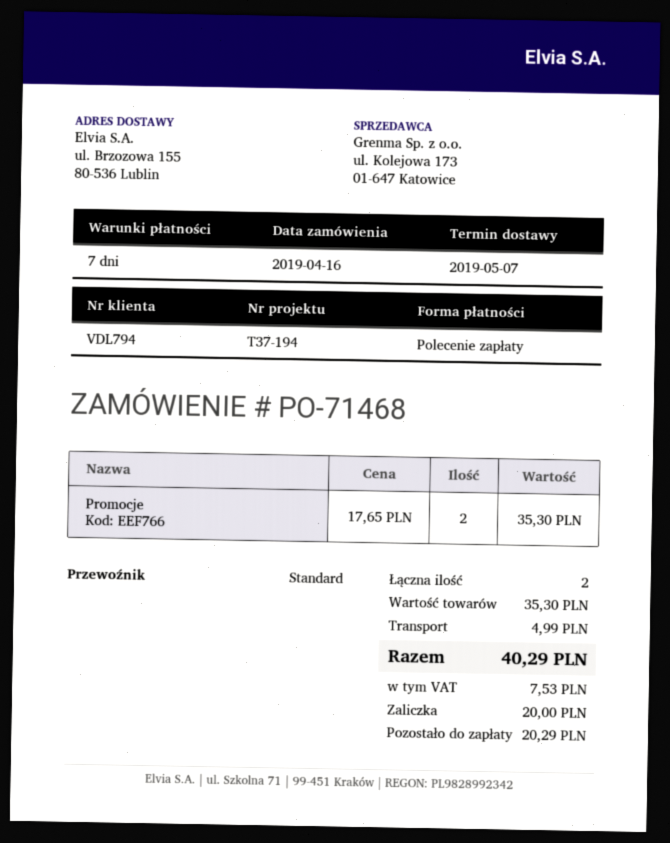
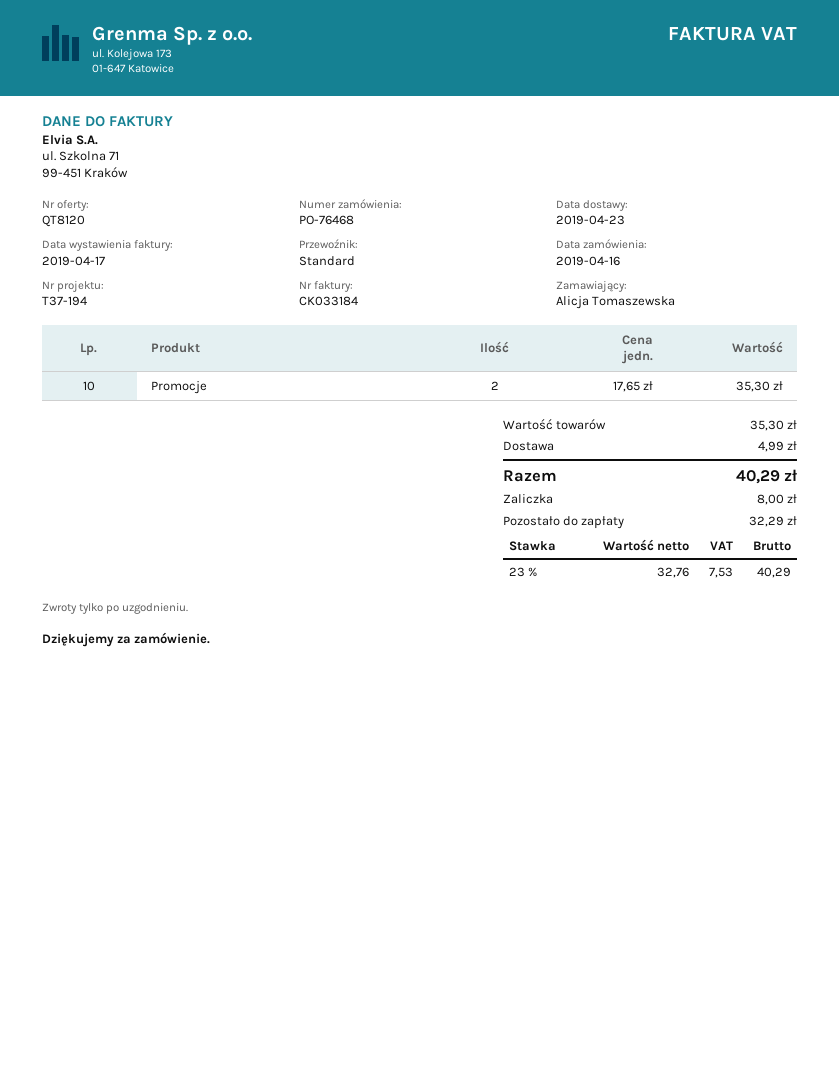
order number: PO-71468 -> PO-76468
delivery date: 2019-05-07 -> 2019-04-23
deposit: 20.00 -> 8.00
balance: 20.29 -> 32.29

